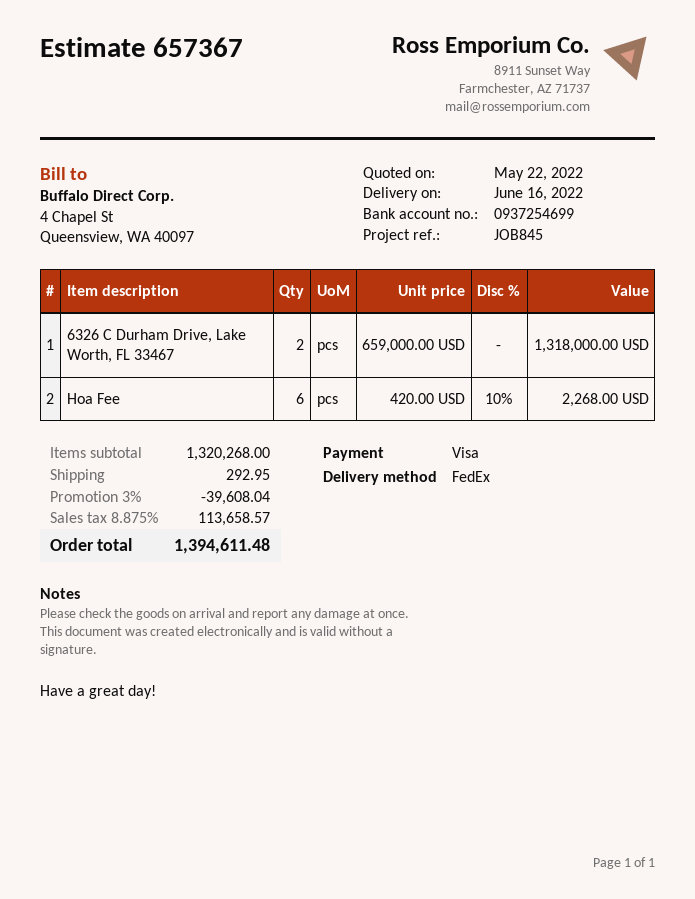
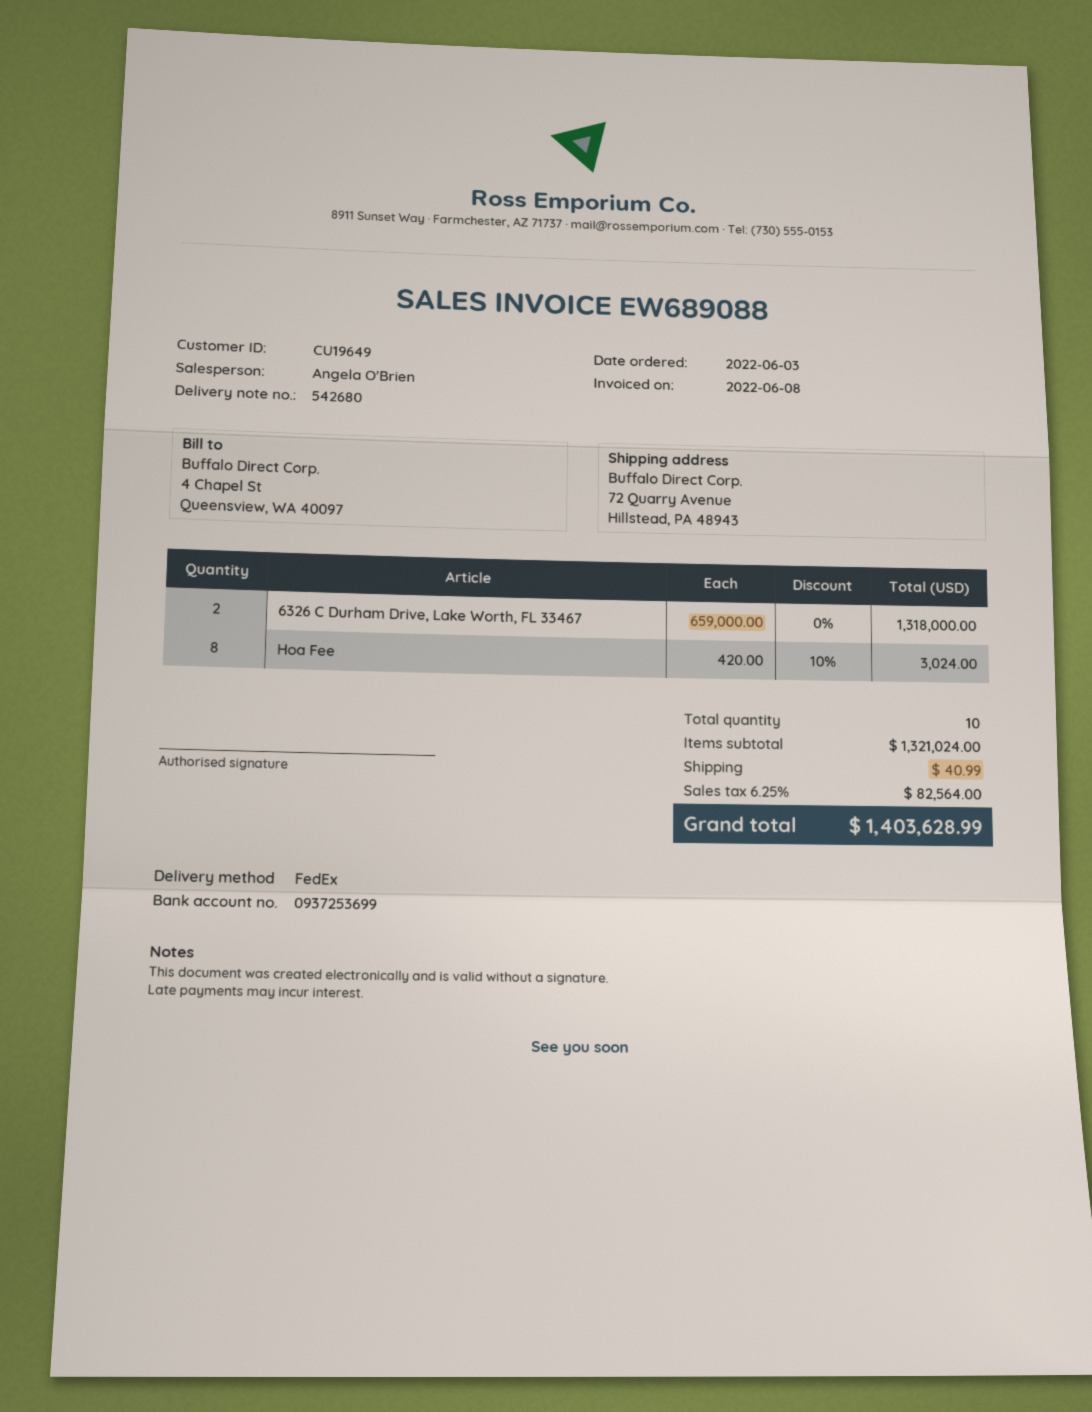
bank account: 0937254699 -> 0937253699
Hoa Fee: 6 x 420.00 - 10% = 2268.00 -> 8 x 420.00 - 10% = 3024.00
subtotal: 1320268.00 -> 1321024.00
discount: 3% = 39608.04 -> none
shipping: 292.95 -> 40.99
tax: 8.875% = 113658.57 -> 6.25% = 82564.00
total: 1394611.48 -> 1403628.99

